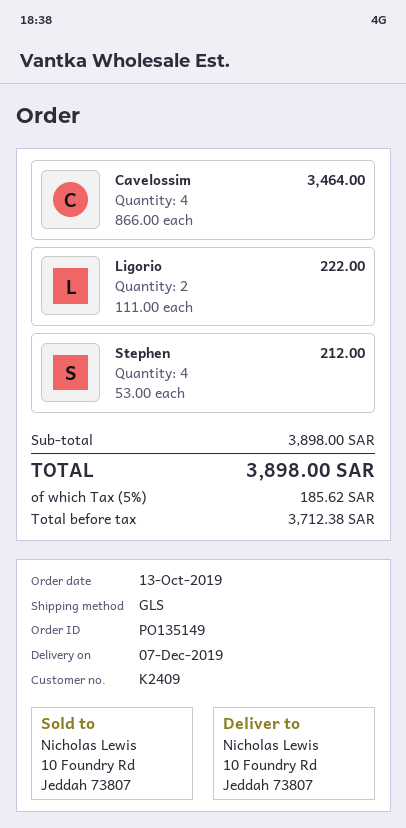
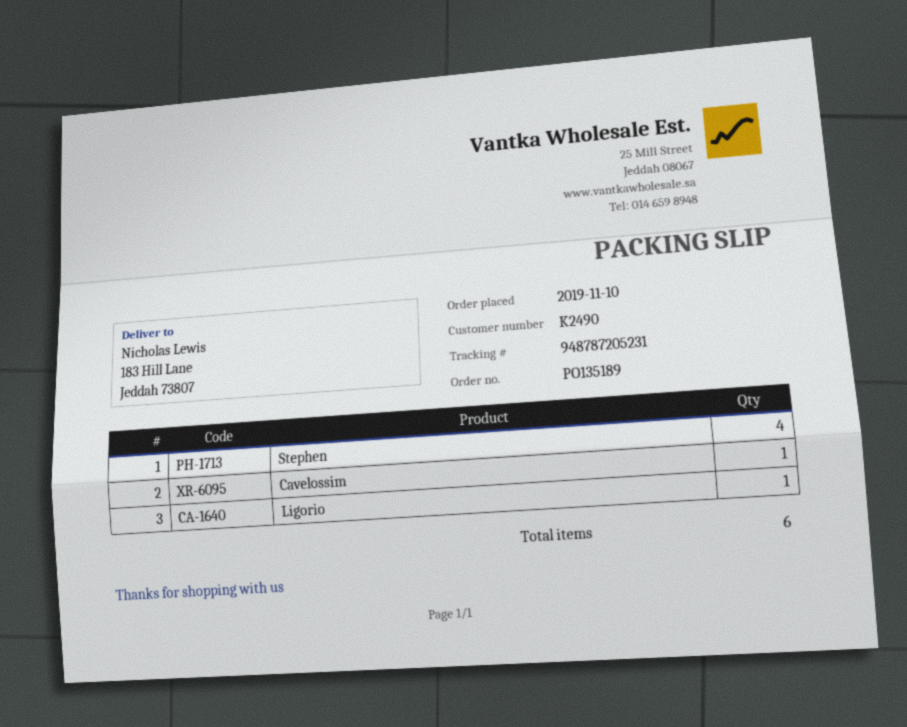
order number: PO135149 -> PO135189
order date: 2019-10-13 -> 2019-11-10
customer number: K2409 -> K2490
ship to: 10 Foundry Rd, Jeddah 73807 -> 183 Hill Lane, Jeddah 73807
Cavelossim: 4 -> 1
Ligorio: 2 -> 1

